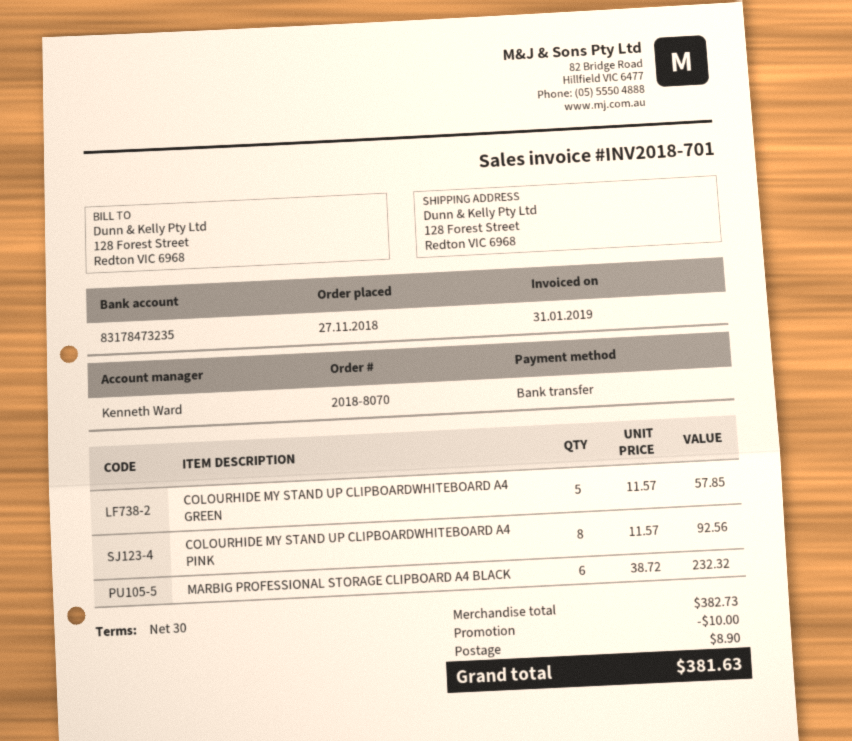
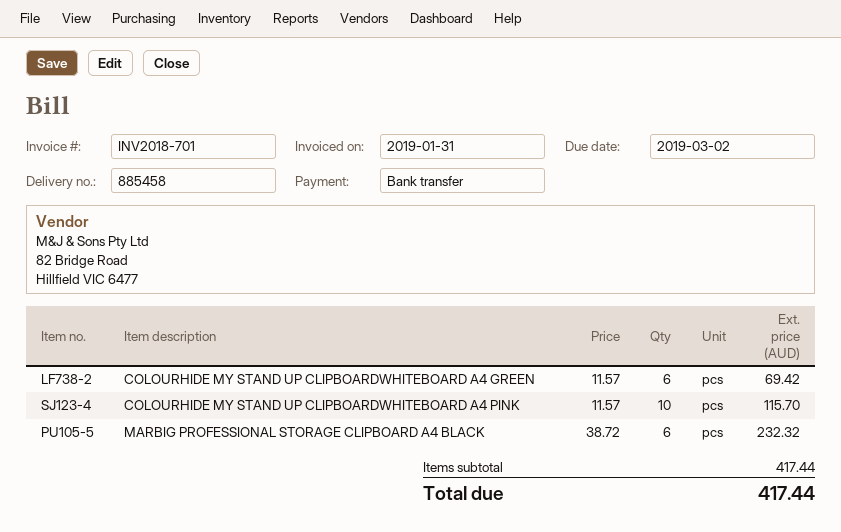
COLOURHIDE MY STAND UP CLIPBOARDWHITEBOARD A4 GREEN: 5 x 11.57 = 57.85 -> 6 x 11.57 = 69.42
COLOURHIDE MY STAND UP CLIPBOARDWHITEBOARD A4 PINK: 8 x 11.57 = 92.56 -> 10 x 11.57 = 115.70
subtotal: 382.73 -> 417.44
discount: 10.00 -> none
shipping: 8.90 -> none
total: 381.63 -> 417.44

